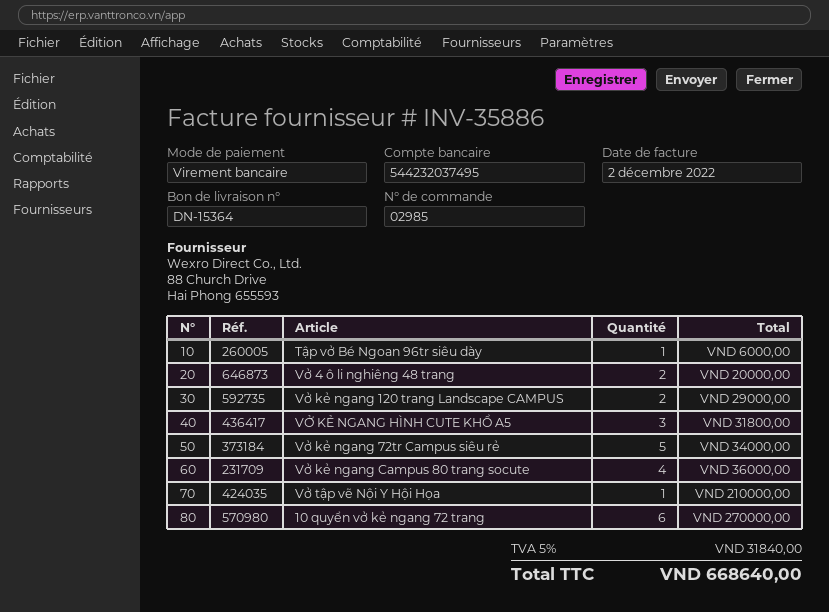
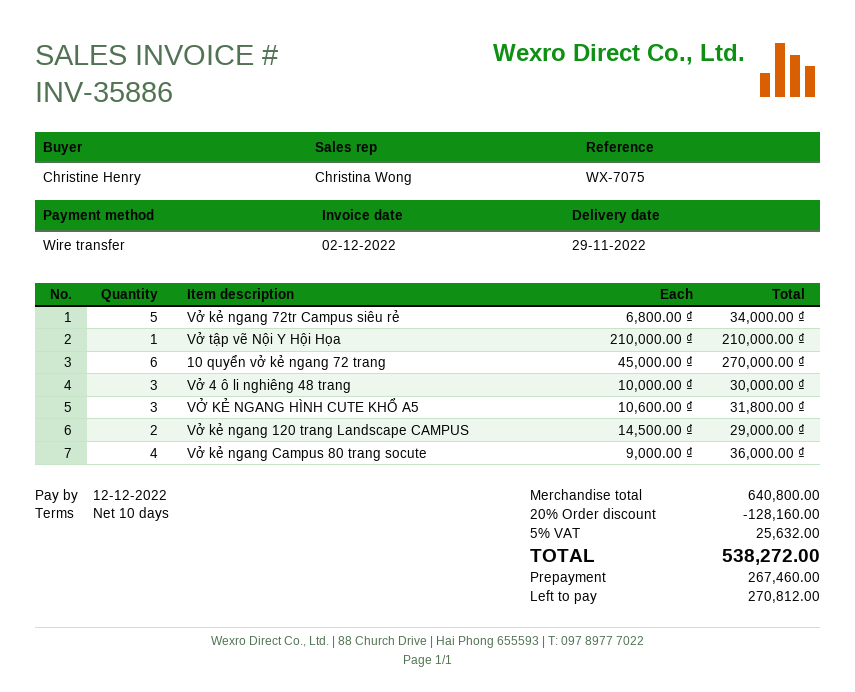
Tập vở Bé Ngoan 96tr siêu dày: 1 for 6000.00 -> none
Vở 4 ô li nghiêng 48 trang: 2 for 20000.00 -> 3 for 30000.00
discount: none -> 20% = 128160.00
tax: 5% = 31840.00 -> 5% = 25632.00
total: 668640.00 -> 538272.00

